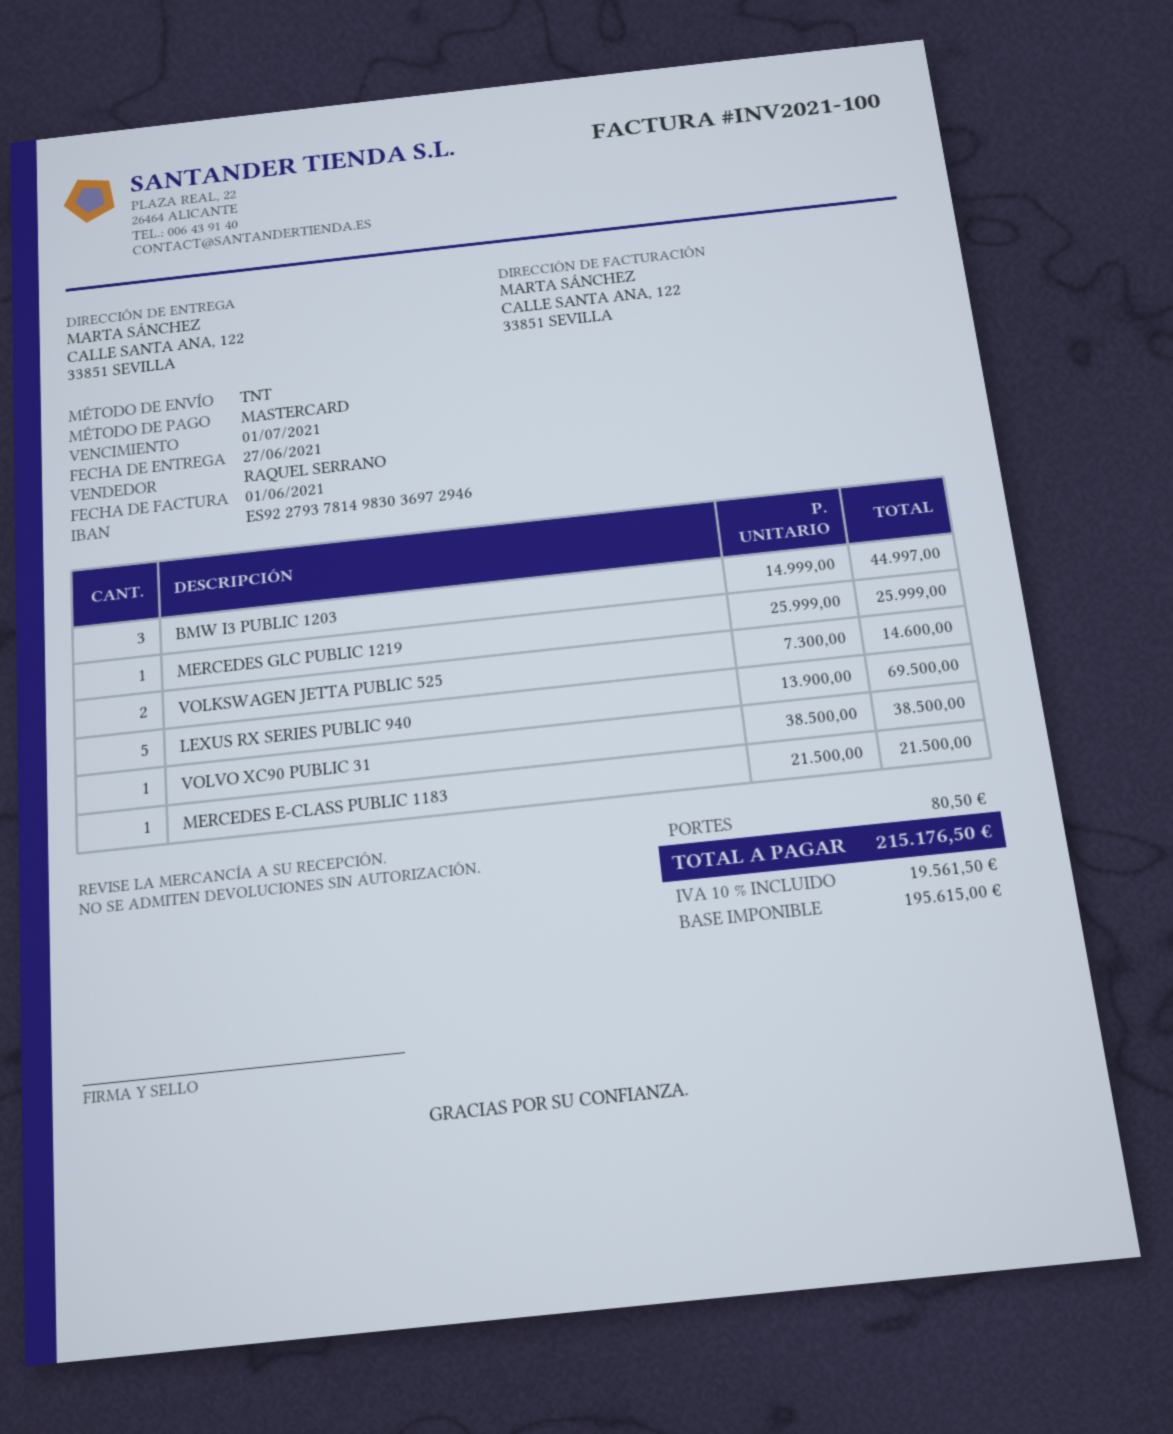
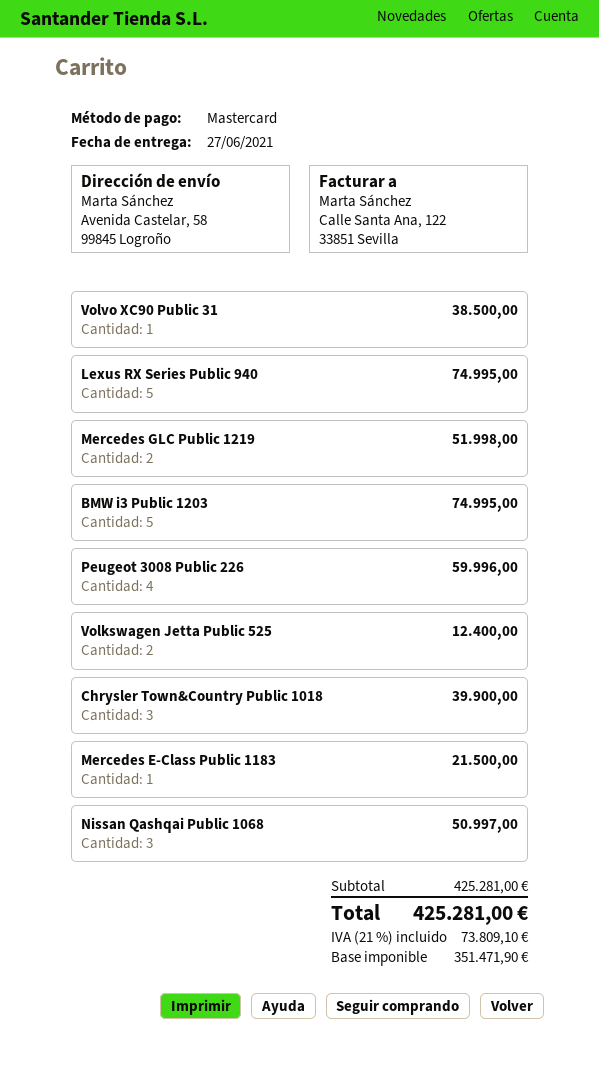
ship to: CALLE SANTA ANA, 122, 33851 SEVILLA -> Avenida Castelar, 58, 99845 Logroño
BMW I3 PUBLIC 1203: 3 for 44997.00 -> 5 for 74995.00
MERCEDES GLC PUBLIC 1219: 1 for 25999.00 -> 2 for 51998.00
VOLKSWAGEN JETTA PUBLIC 525: 2 for 14600.00 -> 2 for 12400.00
LEXUS RX SERIES PUBLIC 940: 5 for 69500.00 -> 5 for 74995.00
Peugeot 3008 Public 226: none -> 4 for 59996.00
Chrysler Town&Country Public 1018: none -> 3 for 39900.00
Nissan Qashqai Public 1068: none -> 3 for 50997.00
shipping: 80.50 -> none
net: 195615.00 -> 351471.90
tax: 10% = 19561.50 -> 21% = 73809.10
total: 215176.50 -> 425281.00

